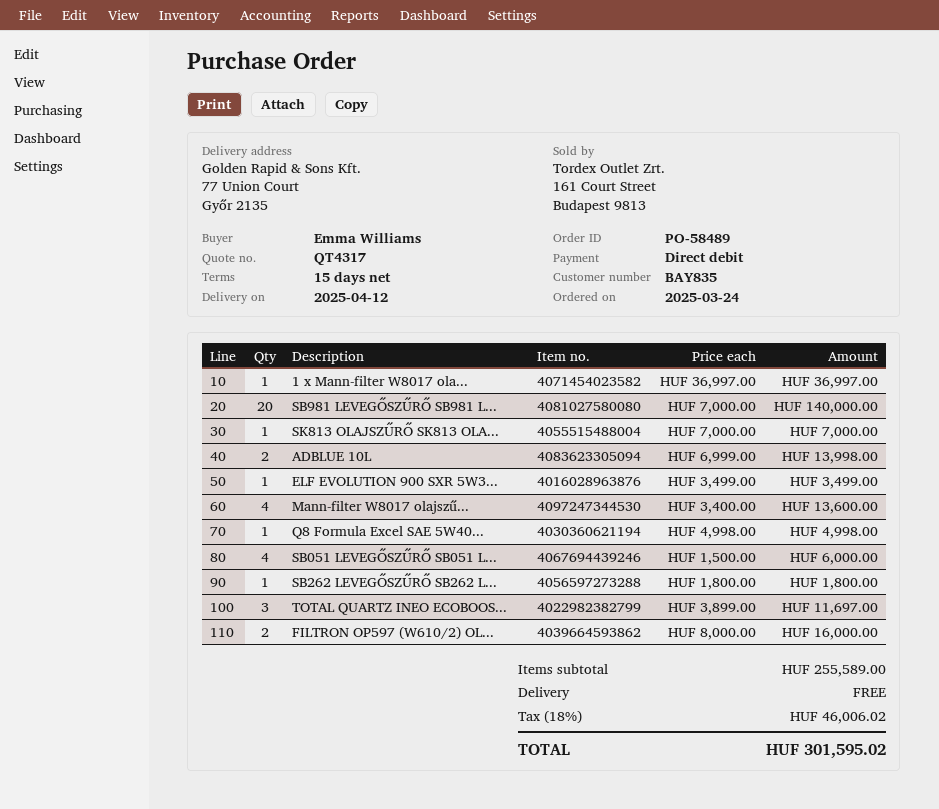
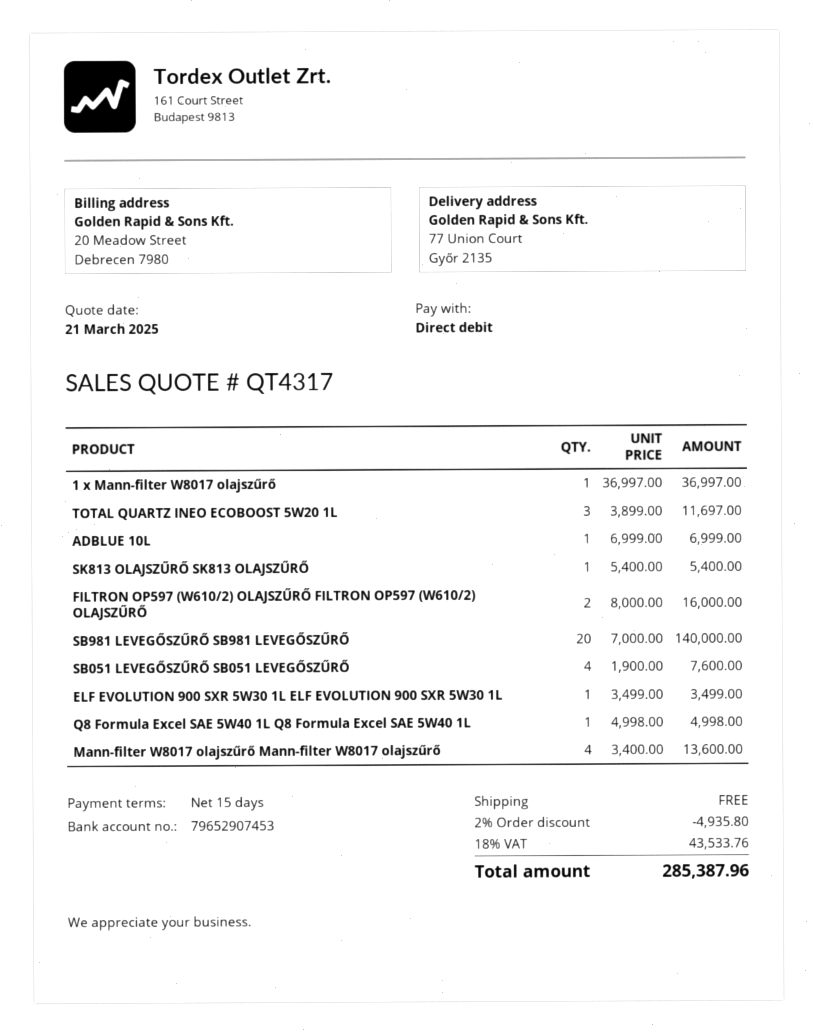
SK813 OLAJSZŰRŐ SK813 OLA...: 1 x 7000.00 = 7000.00 -> 1 x 5400.00 = 5400.00
ADBLUE 10L: 2 x 6999.00 = 13998.00 -> 1 x 6999.00 = 6999.00
SB051 LEVEGŐSZŰRŐ SB051 L...: 4 x 1500.00 = 6000.00 -> 4 x 1900.00 = 7600.00
SB262 LEVEGŐSZŰRŐ SB262 L...: 1 x 1800.00 = 1800.00 -> none
discount: none -> 2% = 4935.80
tax: 18% = 46006.02 -> 18% = 43533.76
total: 301595.02 -> 285387.96

